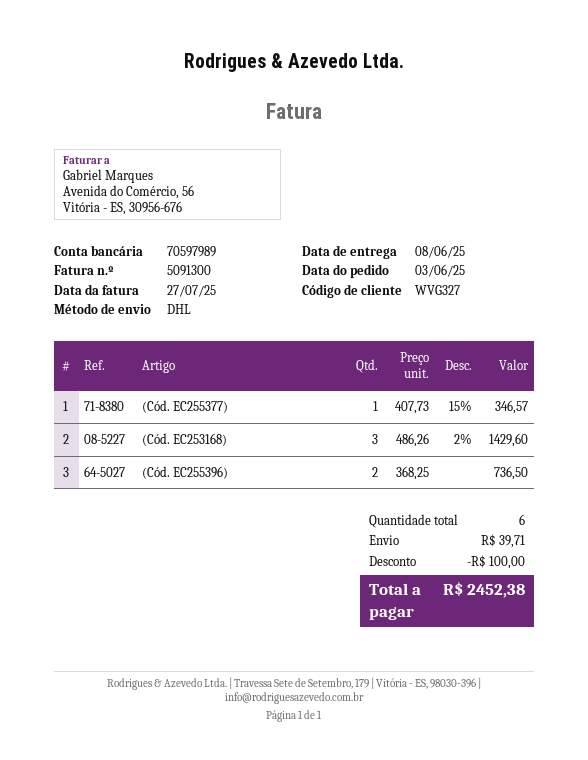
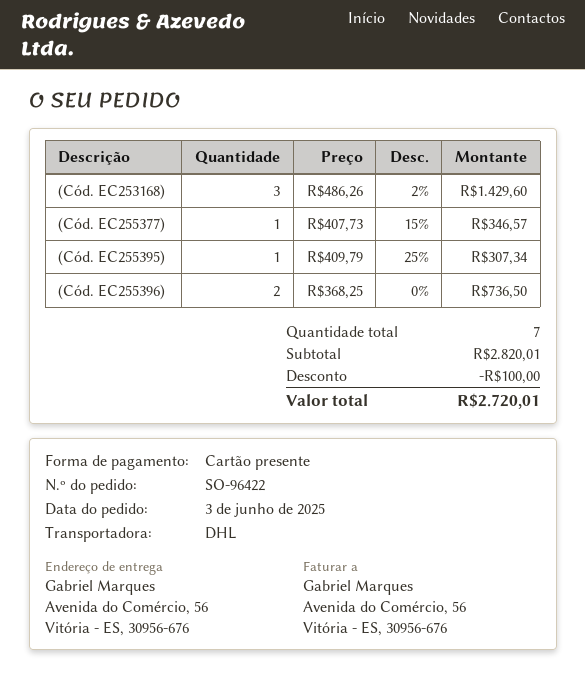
(Cód. EC255395): none -> 1 x 409.79 - 25% = 307.34
total quantity: 6 -> 7
shipping: 39.71 -> none
total: 2452.38 -> 2720.01

